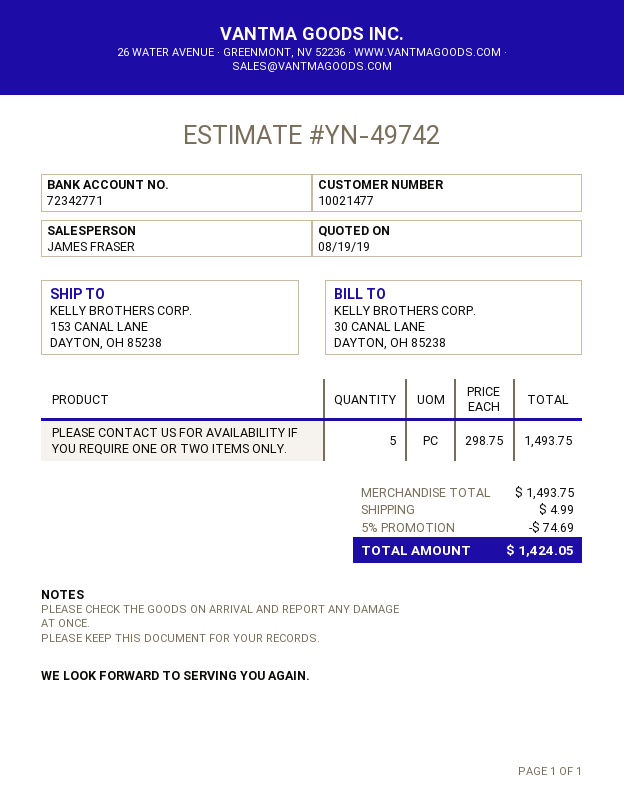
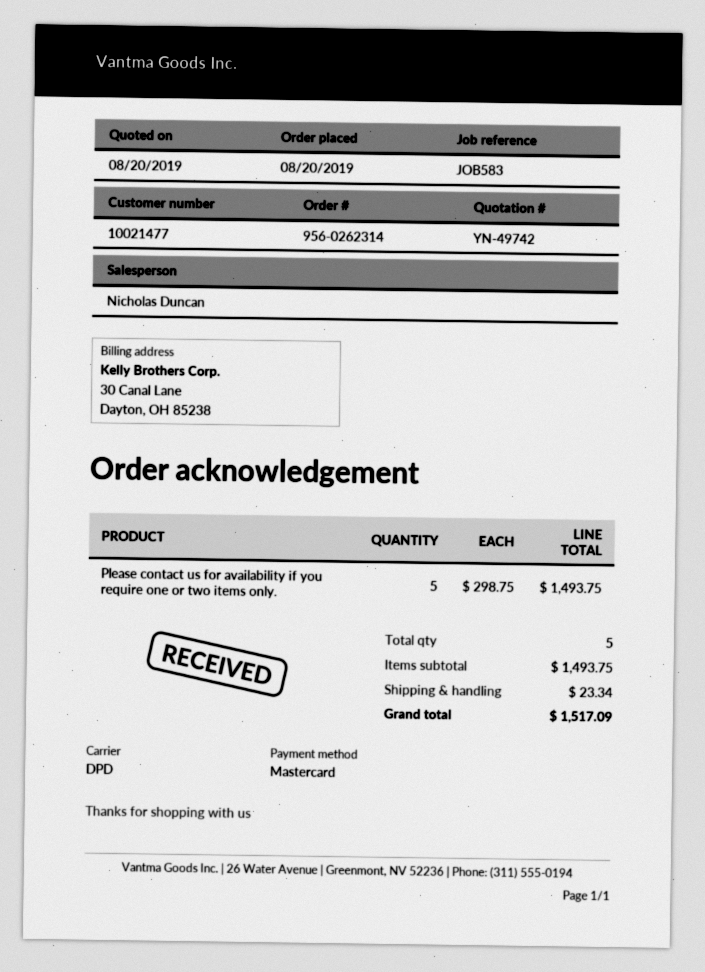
quote date: 2019-08-19 -> 2019-08-20
sales rep: JAMES FRASER -> Nicholas Duncan
discount: 5% = 74.69 -> none
shipping: 4.99 -> 23.34
total: 1424.05 -> 1517.09

